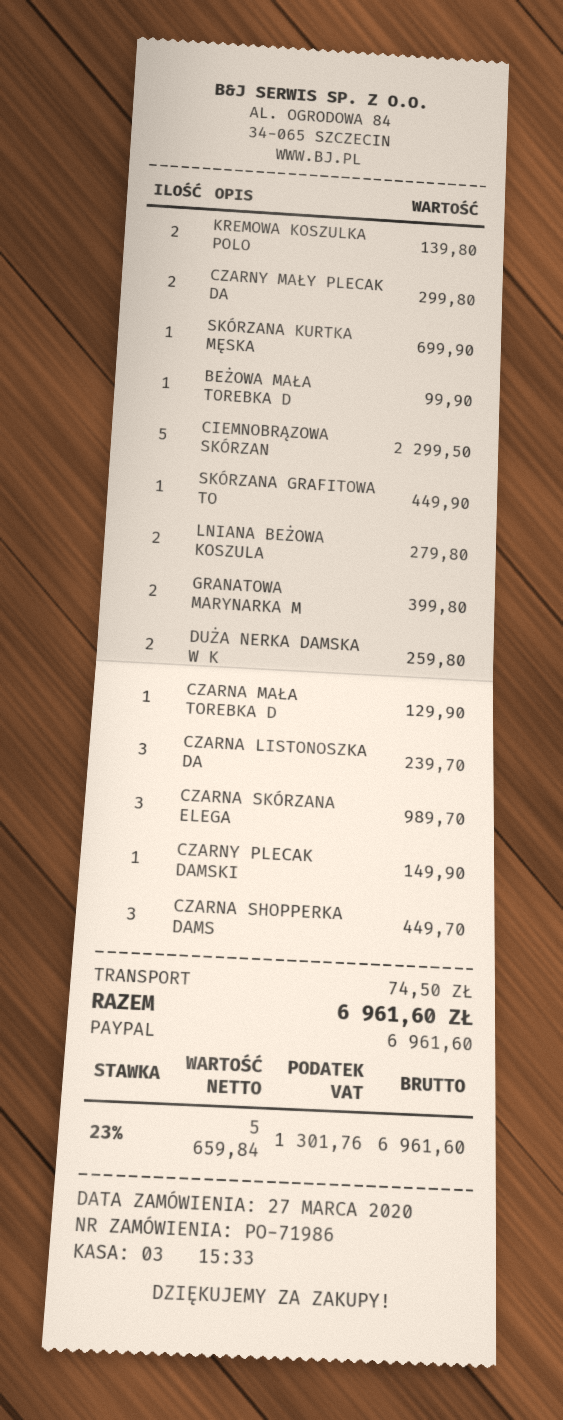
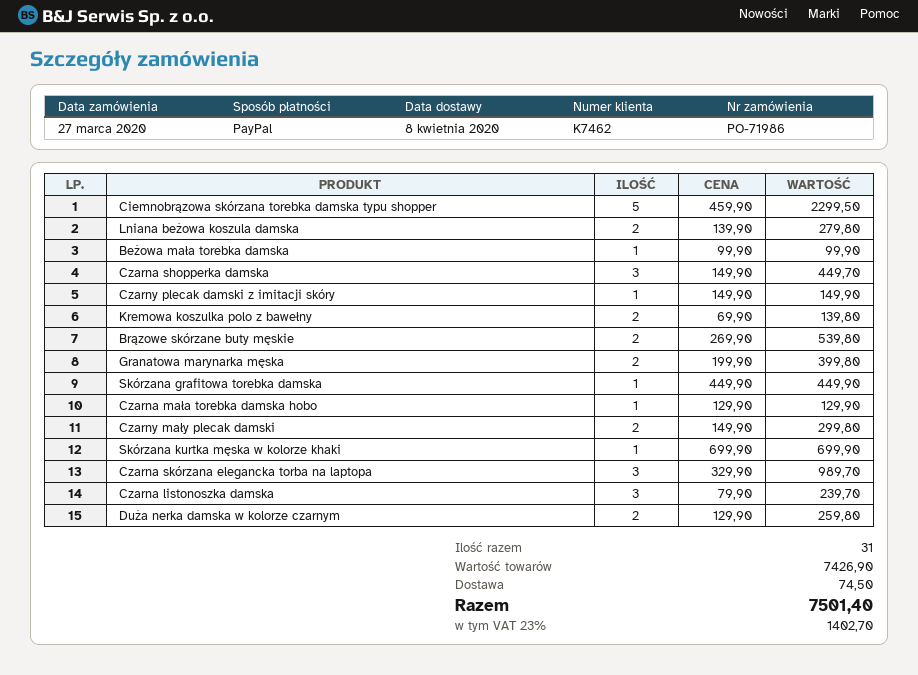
Brązowe skórzane buty męskie: none -> 2 for 539.80
tax: 23% = 1301.76 -> 23% = 1402.70
total: 6961.60 -> 7501.40

